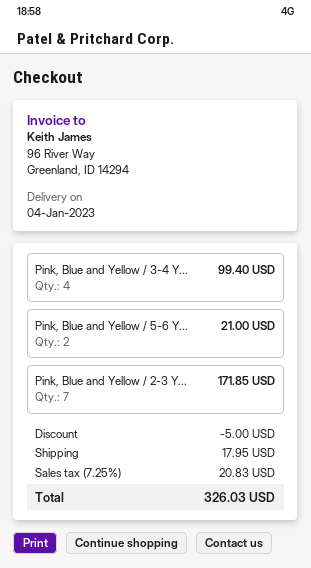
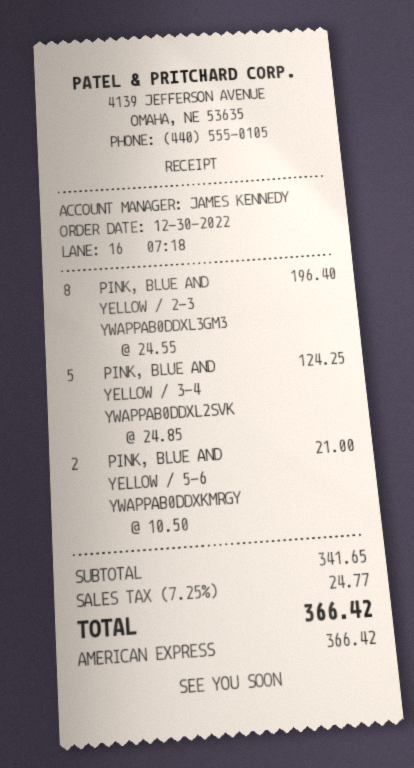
Pink, Blue and Yellow / 3-4 Y...: 4 for 99.40 -> 5 for 124.25
Pink, Blue and Yellow / 2-3 Y...: 7 for 171.85 -> 8 for 196.40
discount: 5.00 -> none
shipping: 17.95 -> none
tax: 7.25% = 20.83 -> 7.25% = 24.77
total: 326.03 -> 366.42

